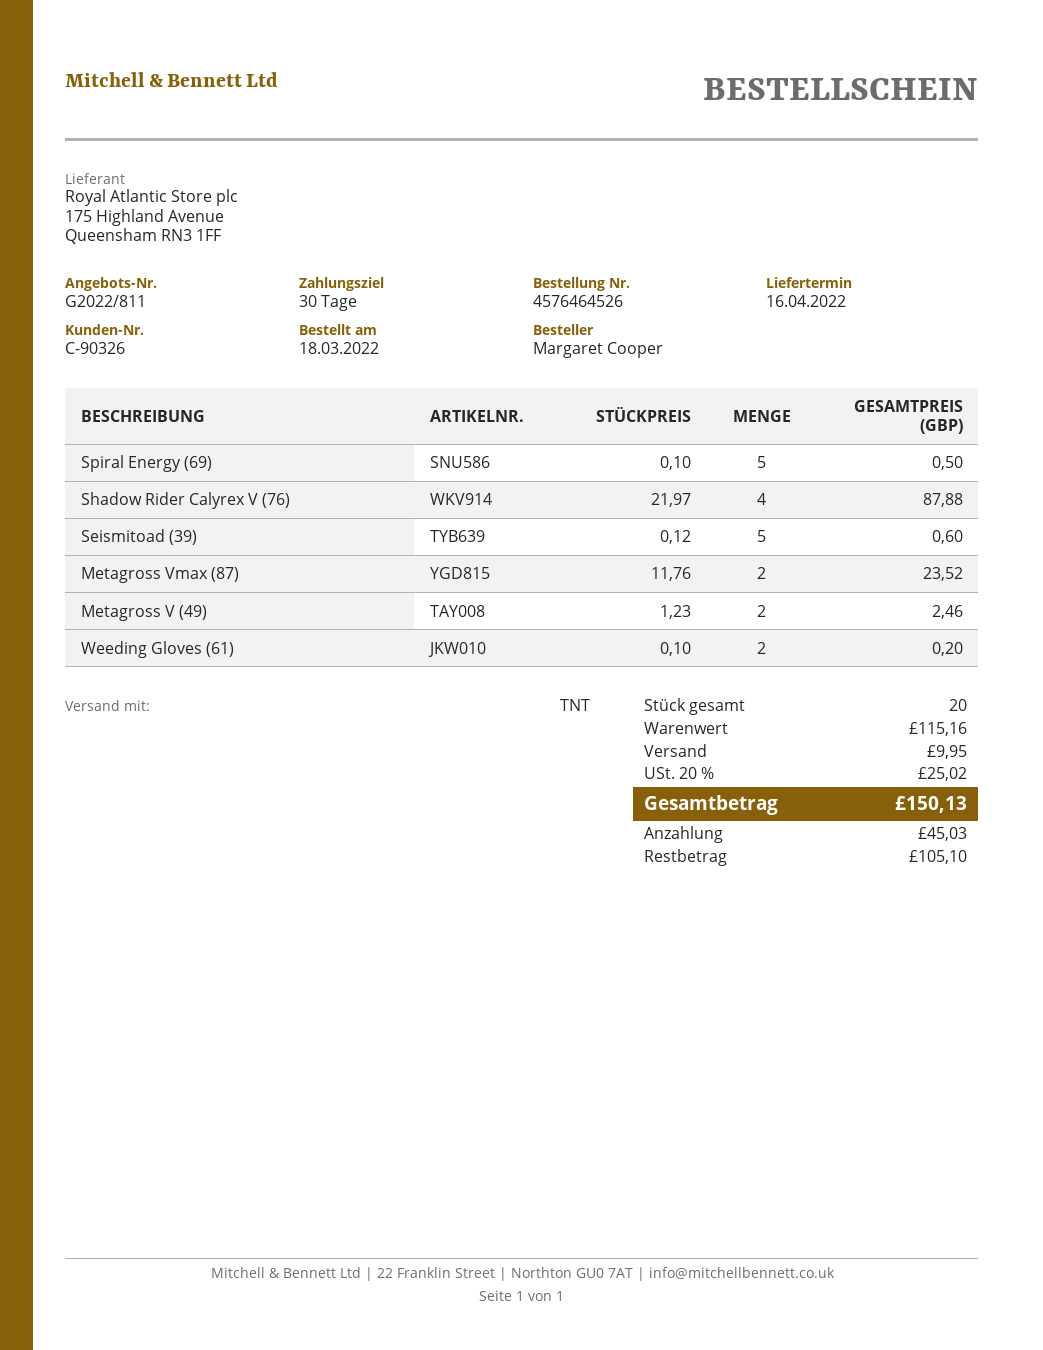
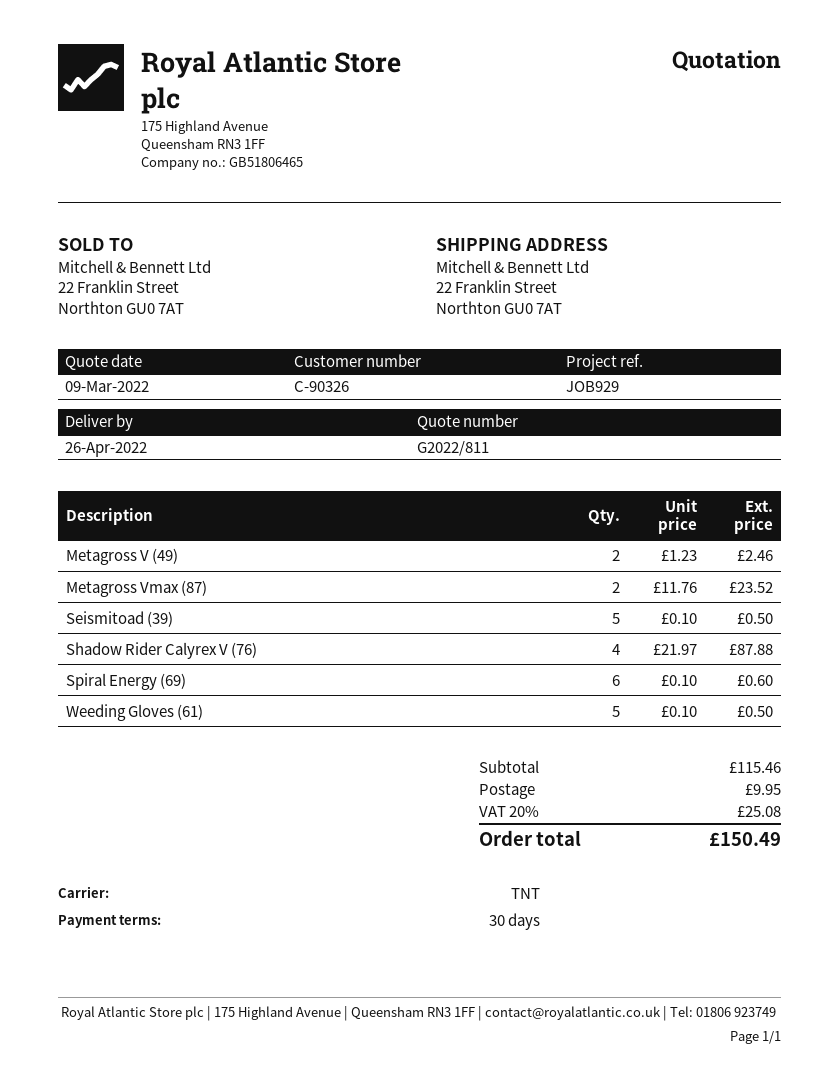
delivery date: 2022-04-16 -> 2022-04-26
Spiral Energy (69): 5 x 0.10 = 0.50 -> 6 x 0.10 = 0.60
Seismitoad (39): 5 x 0.12 = 0.60 -> 5 x 0.10 = 0.50
Weeding Gloves (61): 2 x 0.10 = 0.20 -> 5 x 0.10 = 0.50
subtotal: 115.16 -> 115.46
tax: 20% = 25.02 -> 20% = 25.08
total: 150.13 -> 150.49

